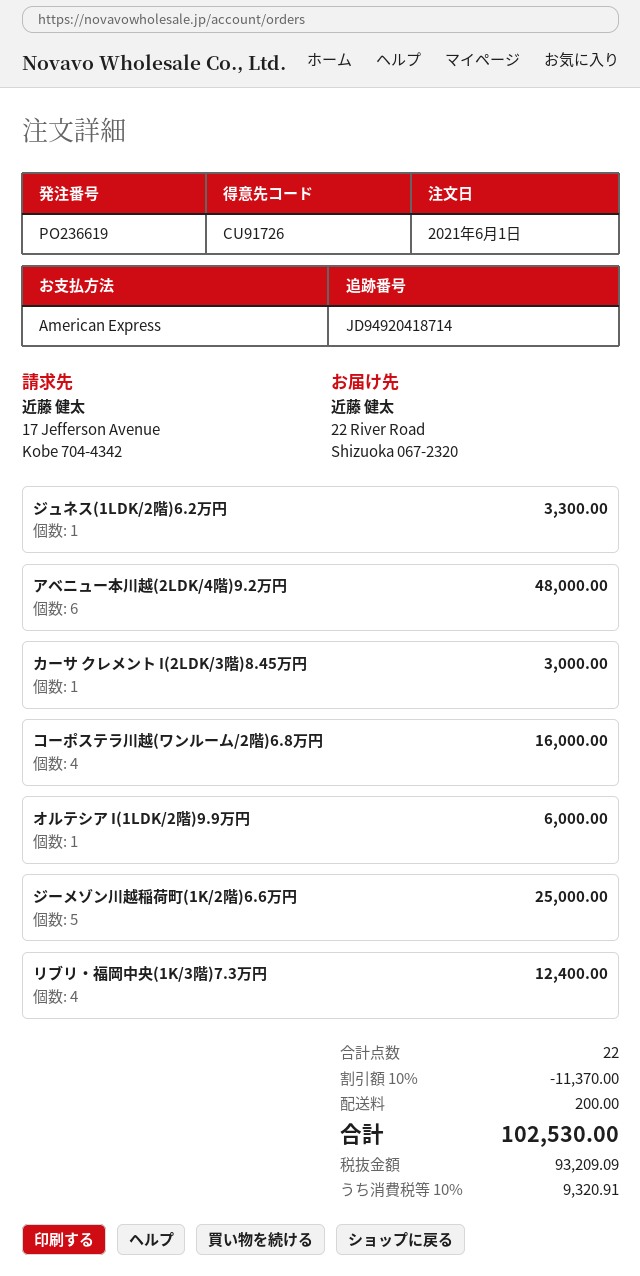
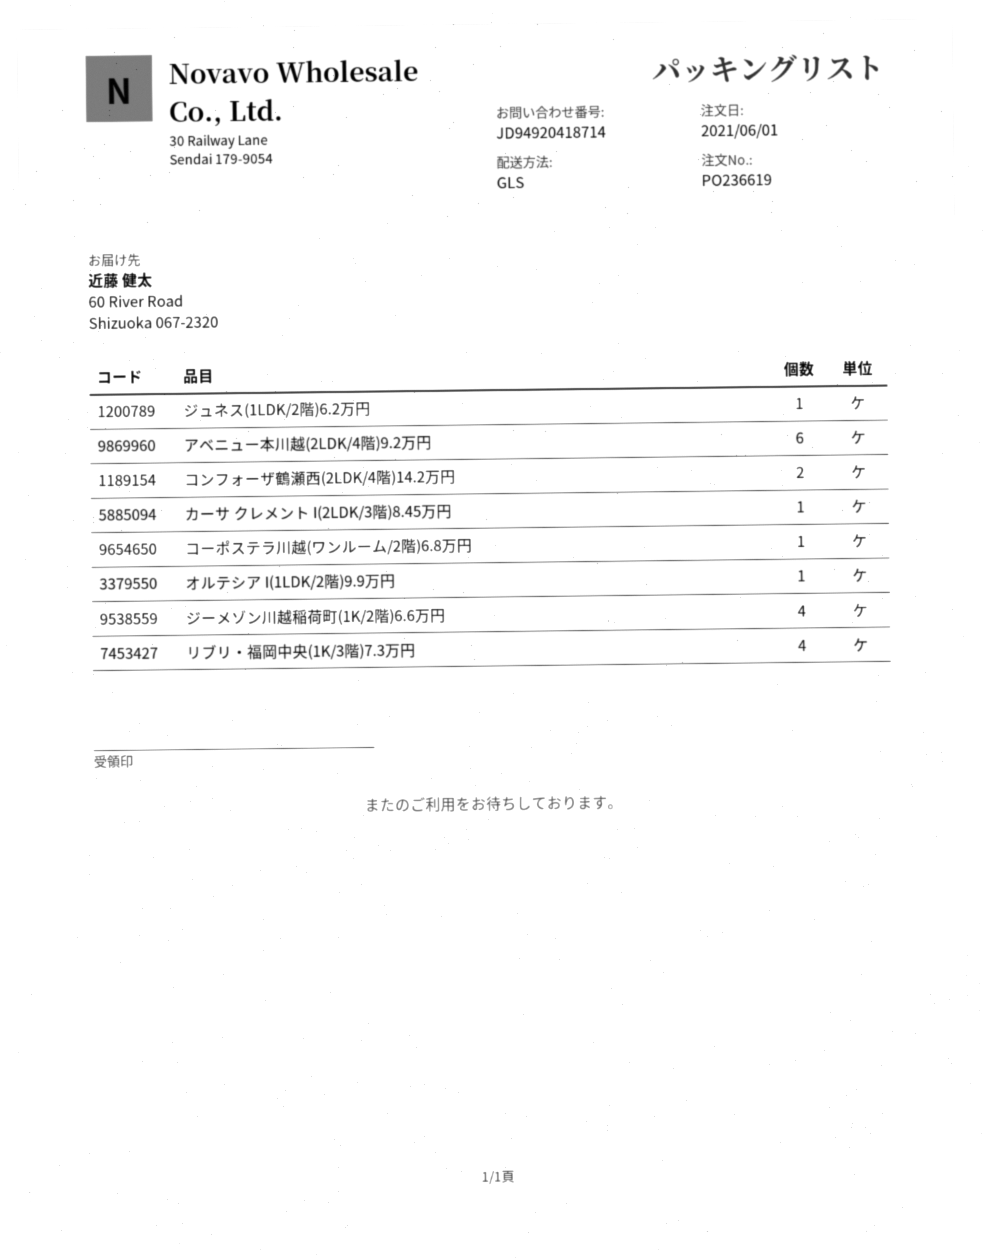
ship to: 22 River Road, Shizuoka 067-2320 -> 60 River Road, Shizuoka 067-2320
コーポステラ川越(ワンルーム/2階)6.8万円: 4 -> 1
ジーメゾン川越稲荷町(1K/2階)6.6万円: 5 -> 4
コンフォーザ鶴瀬西(2LDK/4階)14.2万円: none -> 2

